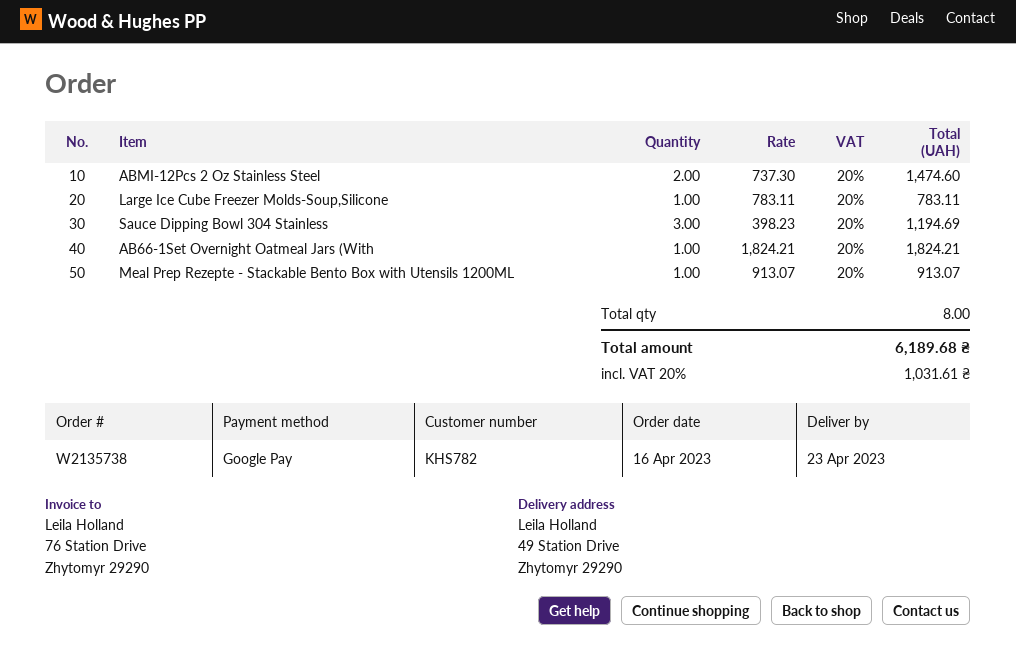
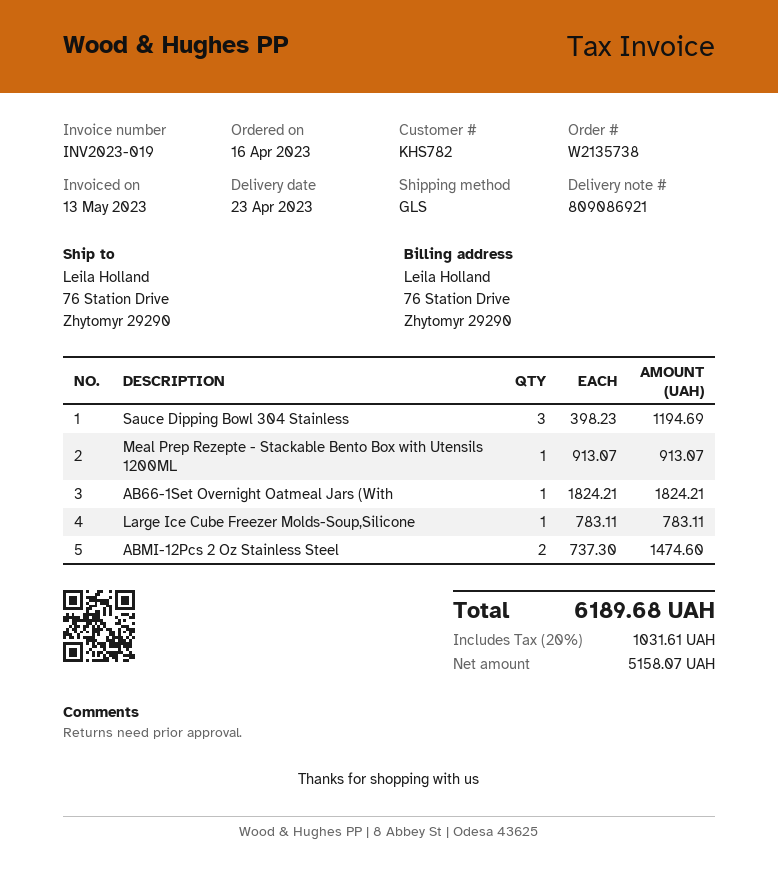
ship to: 49 Station Drive, Zhytomyr 29290 -> 76 Station Drive, Zhytomyr 29290

